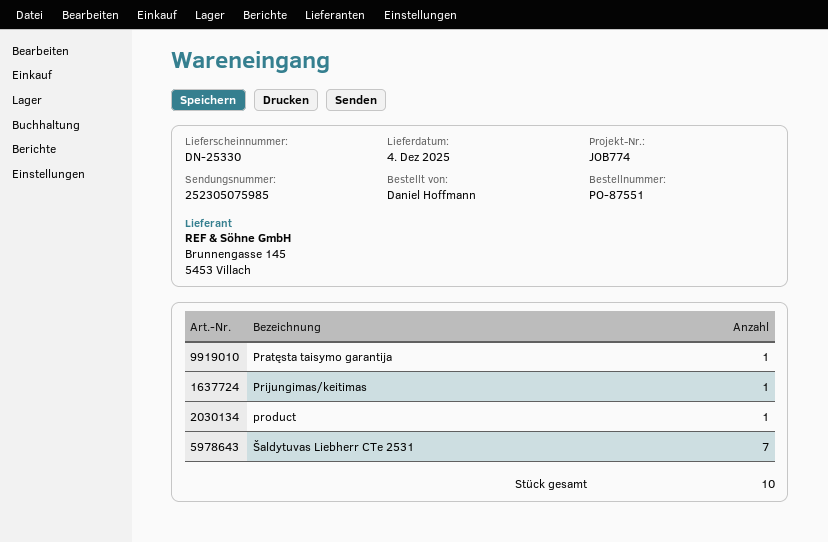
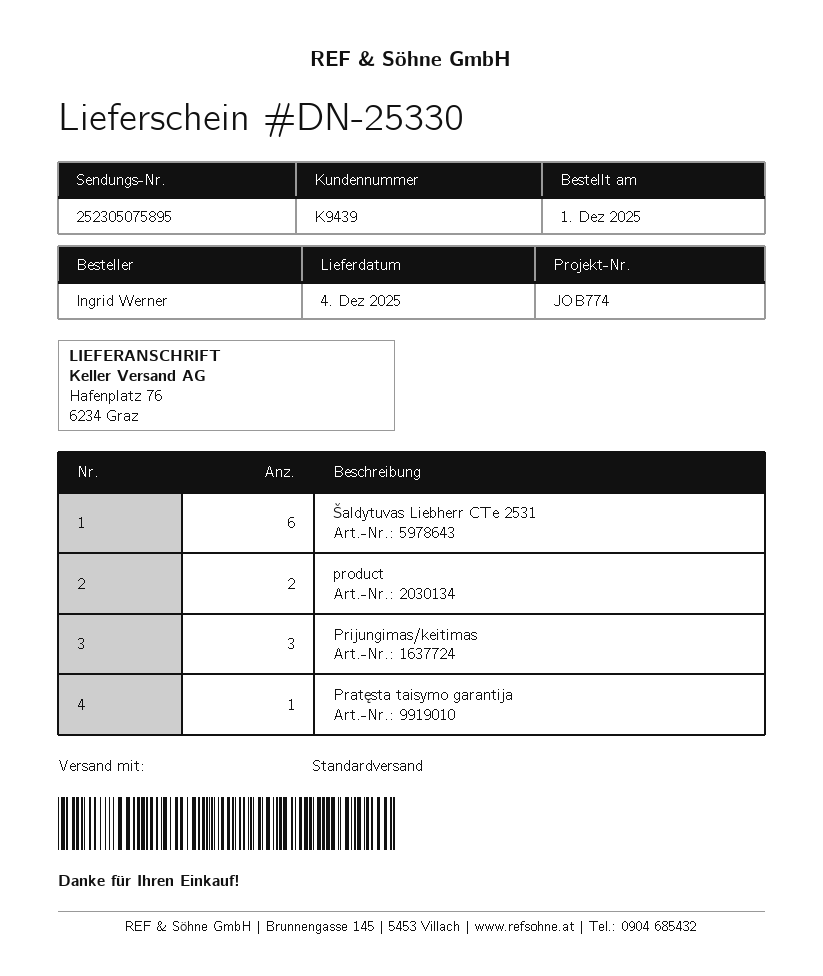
ordered by: Daniel Hoffmann -> Ingrid Werner
tracking number: 252305075985 -> 252305075895
Prijungimas/keitimas: 1 -> 3
product: 1 -> 2
Šaldytuvas Liebherr CTe 2531: 7 -> 6

